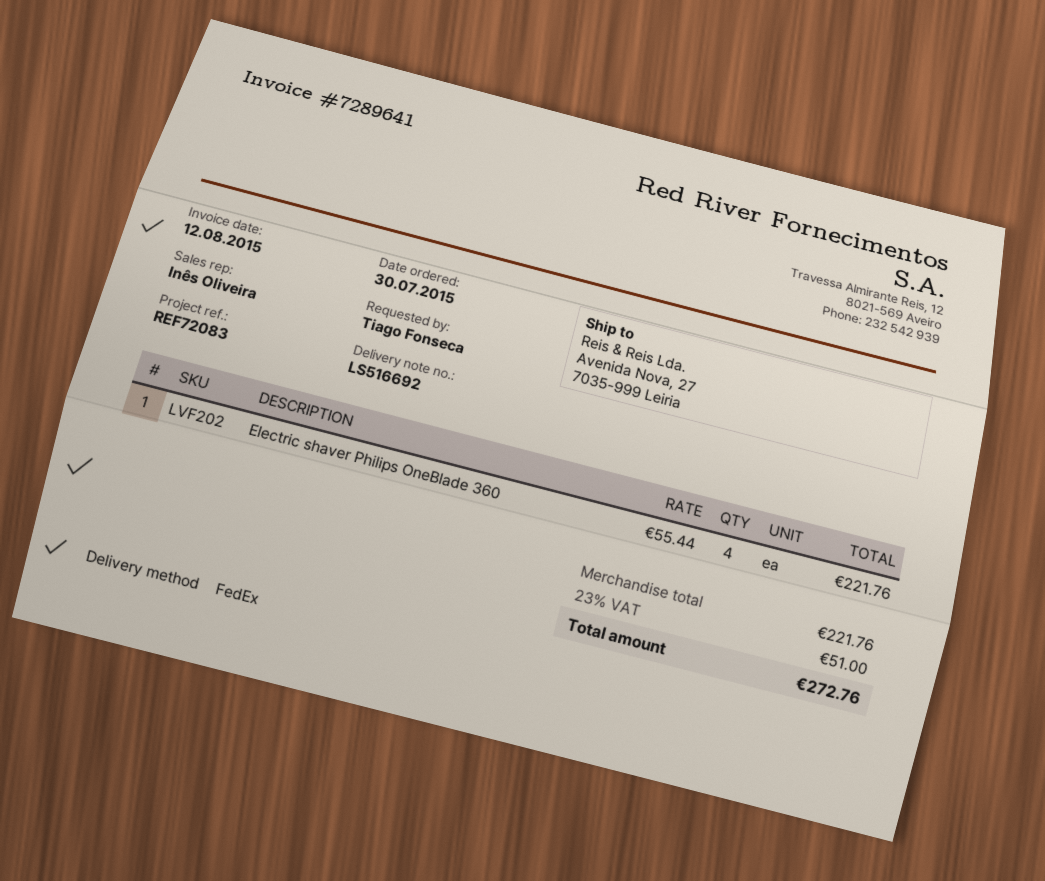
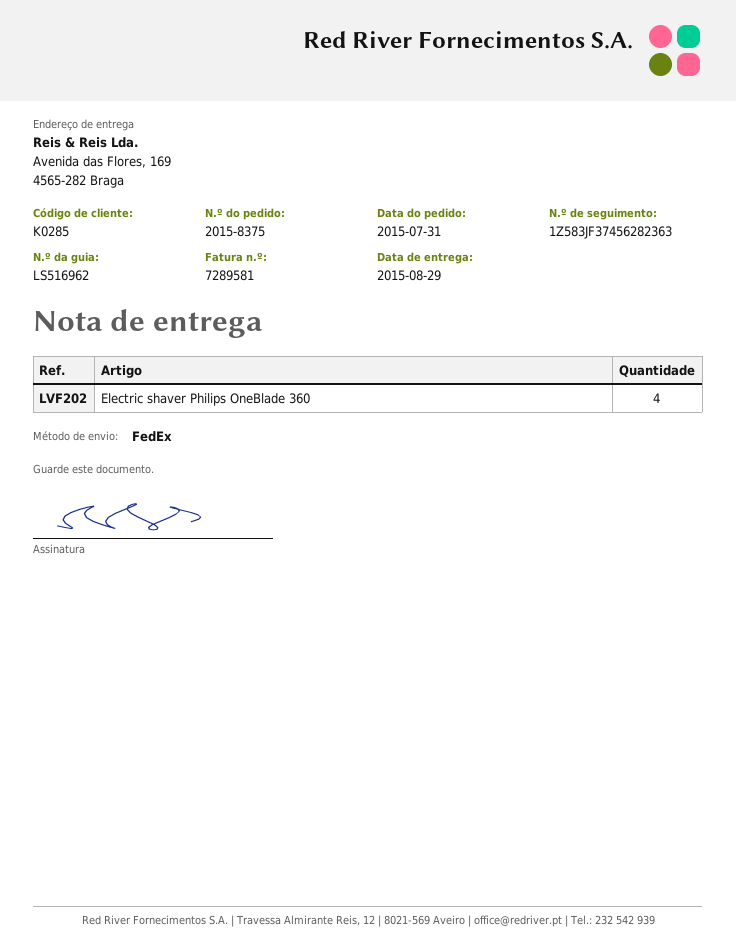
order date: 2015-07-30 -> 2015-07-31
delivery note number: LS516692 -> LS516962
invoice number: 7289641 -> 7289581
ship to: Avenida Nova, 27, 7035-999 Leiria -> Avenida das Flores, 169, 4565-282 Braga

